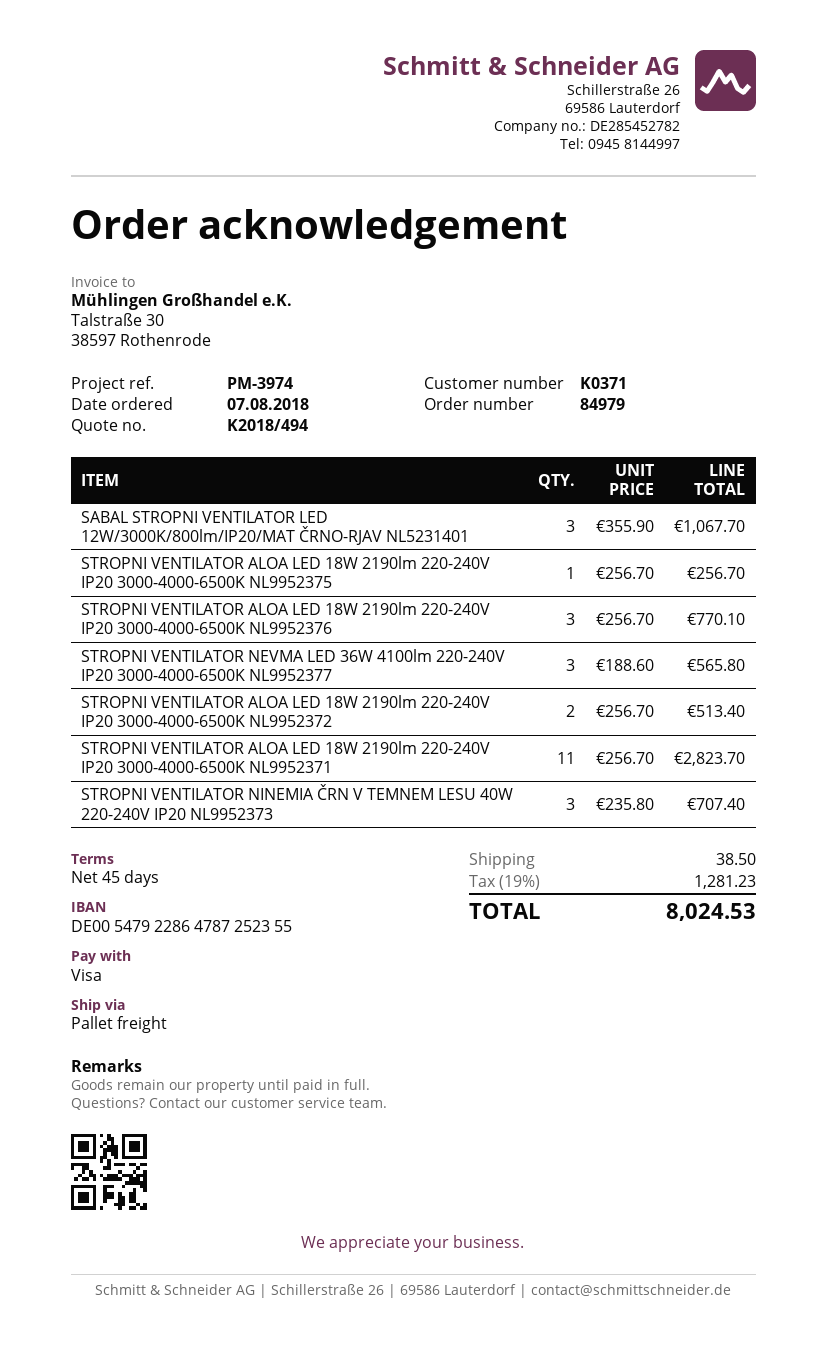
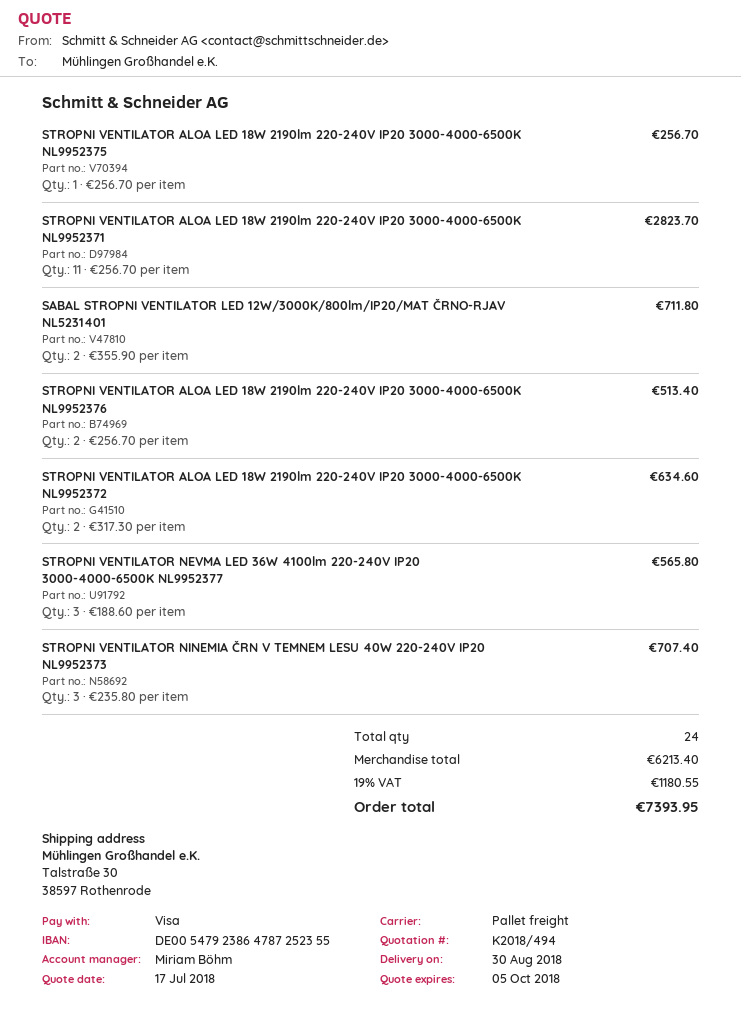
bank account: DE00547922864787252355 -> DE00547923864787252355
SABAL STROPNI VENTILATOR LED 12W/3000K/800lm/IP20/MAT ČRNO-RJAV NL5231401: 3 x 355.90 = 1067.70 -> 2 x 355.90 = 711.80
STROPNI VENTILATOR ALOA LED 18W 2190lm 220-240V IP20 3000-4000-6500K NL9952376: 3 x 256.70 = 770.10 -> 2 x 256.70 = 513.40
STROPNI VENTILATOR ALOA LED 18W 2190lm 220-240V IP20 3000-4000-6500K NL9952372: 2 x 256.70 = 513.40 -> 2 x 317.30 = 634.60
shipping: 38.50 -> none
tax: 19% = 1281.23 -> 19% = 1180.55
total: 8024.53 -> 7393.95

